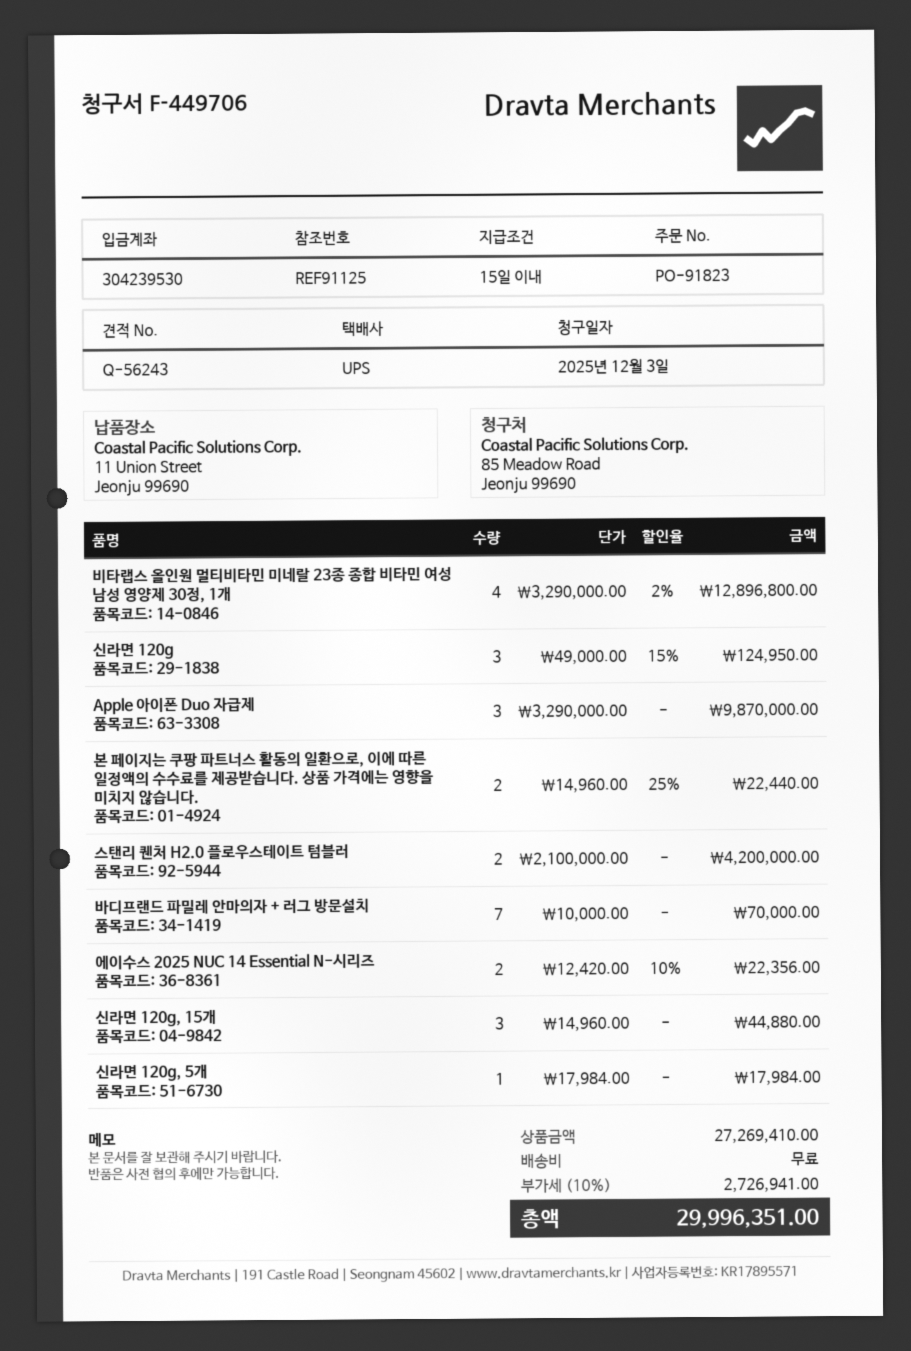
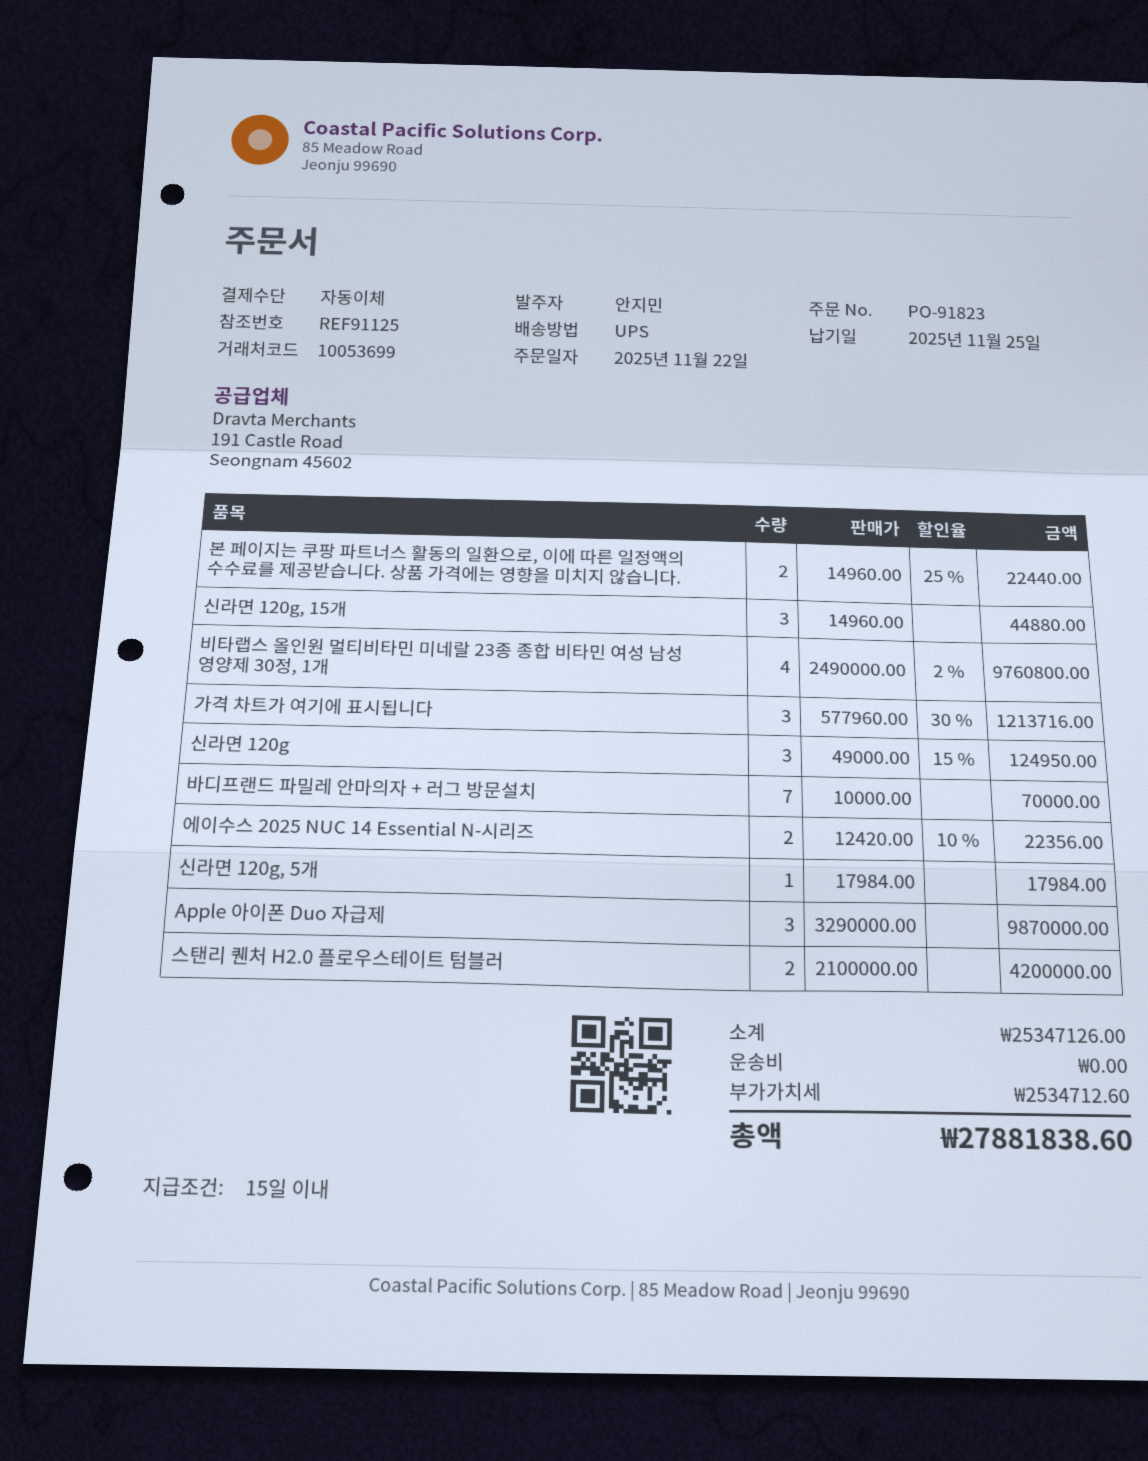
비타랩스 올인원 멀티비타민 미네랄 23종 종합 비타민 여성 남성 영양제 30정, 1개: 4 x 3290000.00 - 2% = 12896800.00 -> 4 x 2490000.00 - 2% = 9760800.00
가격 차트가 여기에 표시됩니다: none -> 3 x 577960.00 - 30% = 1213716.00
subtotal: 27269410.00 -> 25347126.00
tax: 2726941.00 -> 2534712.60
total: 29996351.00 -> 27881838.60

